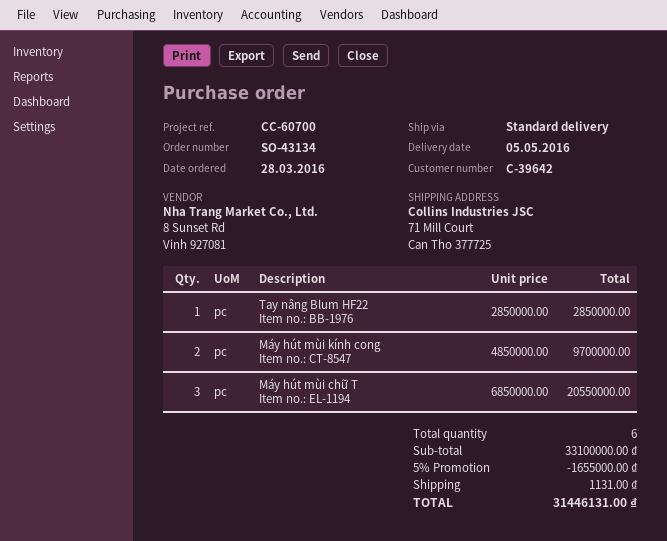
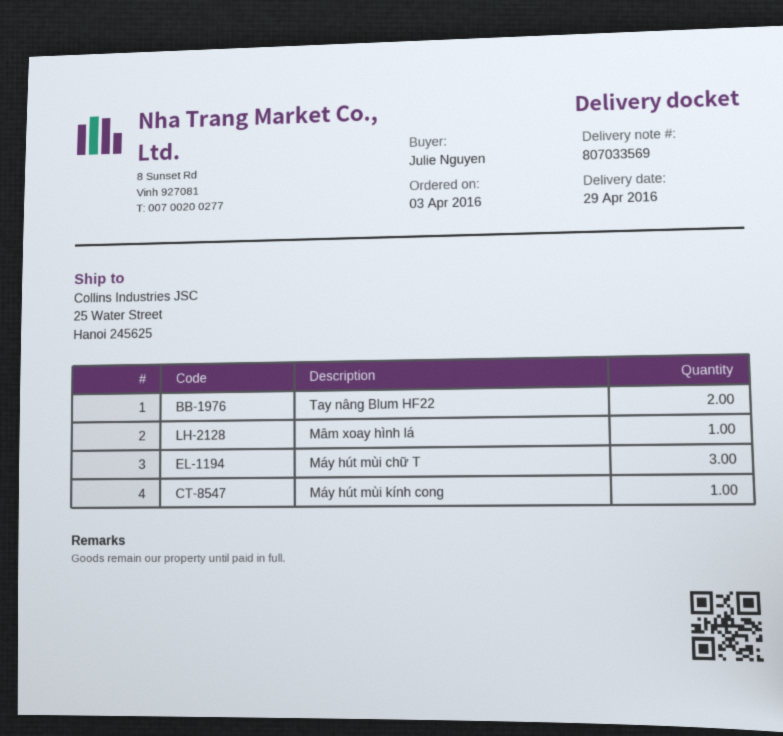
order date: 2016-03-28 -> 2016-04-03
delivery date: 2016-05-05 -> 2016-04-29
ship to: 71 Mill Court, Can Tho 377725 -> 25 Water Street, Hanoi 245625
Tay nâng Blum HF22: 1 -> 2
Máy hút mùi kính cong: 2 -> 1
Mâm xoay hình lá: none -> 1

